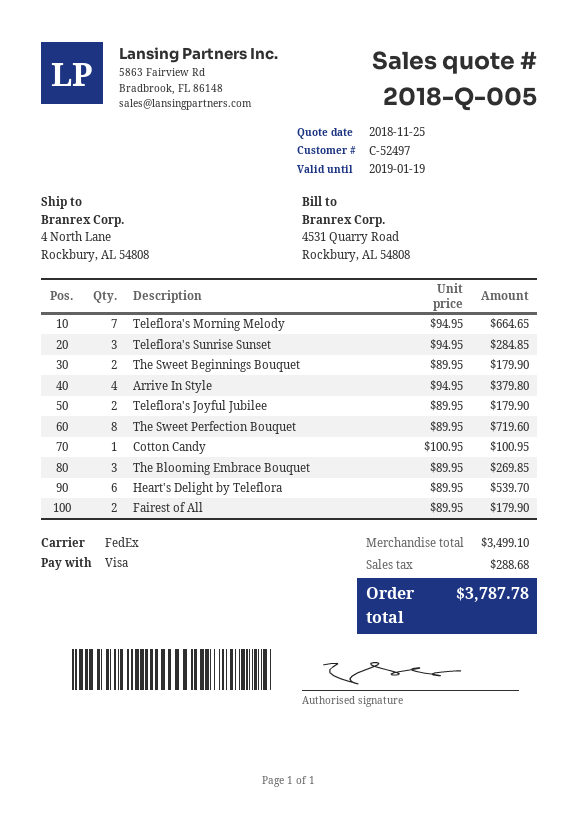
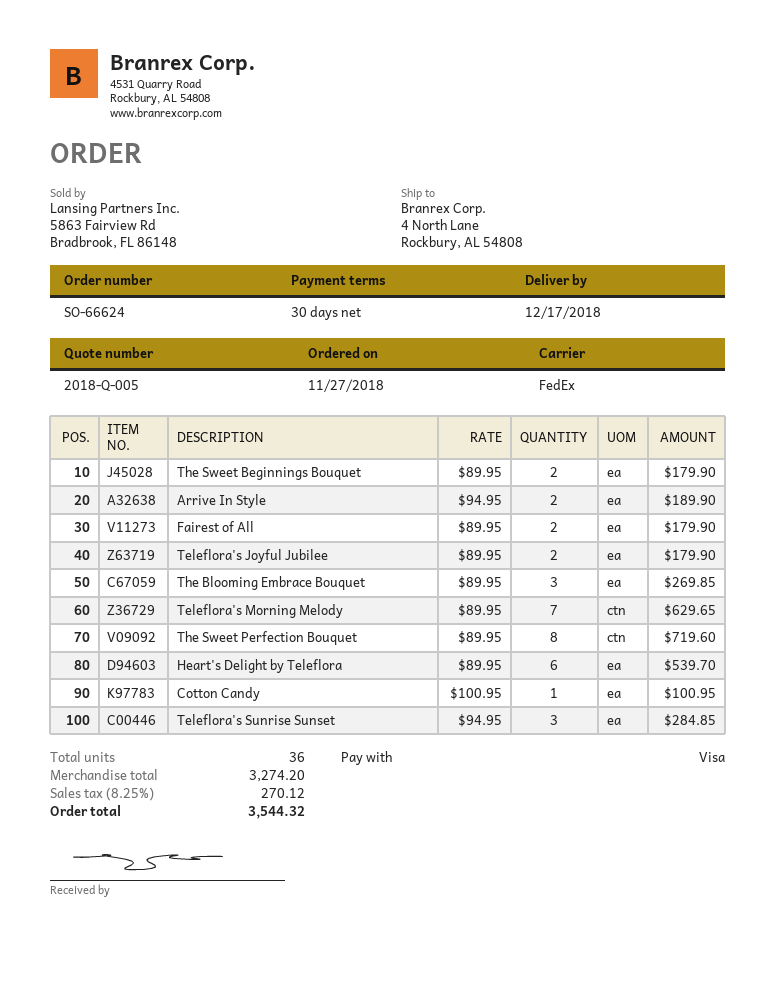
Teleflora's Morning Melody: 7 x 94.95 = 664.65 -> 7 x 89.95 = 629.65
Arrive In Style: 4 x 94.95 = 379.80 -> 2 x 94.95 = 189.90
subtotal: 3499.10 -> 3274.20
tax: 288.68 -> 270.12
total: 3787.78 -> 3544.32

